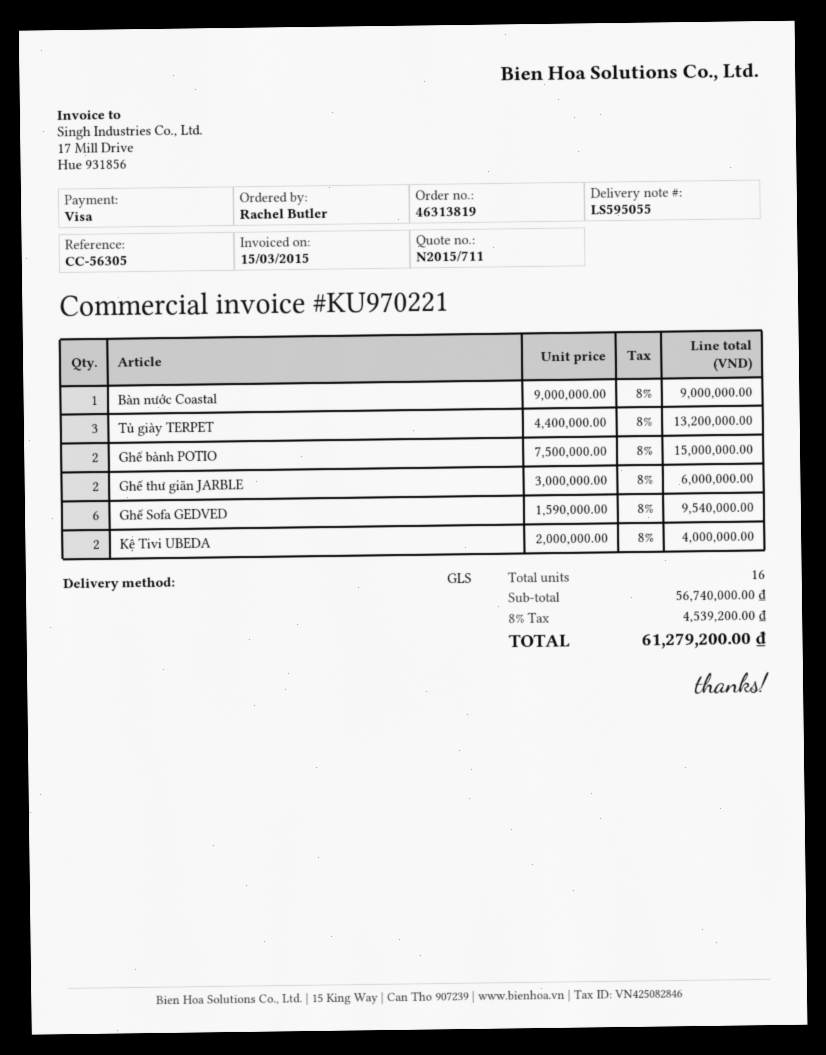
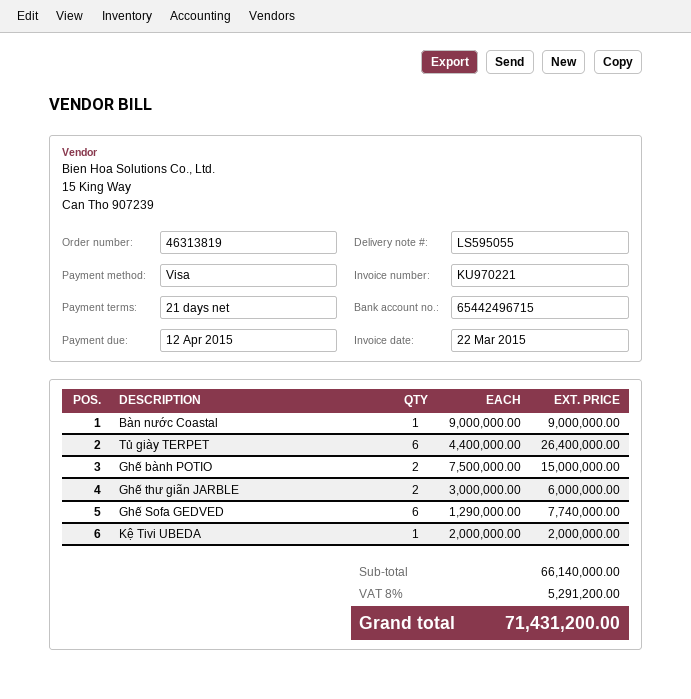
invoice date: 2015-03-15 -> 2015-03-22
Tủ giày TERPET: 3 x 4400000.00 = 13200000.00 -> 6 x 4400000.00 = 26400000.00
Ghế Sofa GEDVED: 6 x 1590000.00 = 9540000.00 -> 6 x 1290000.00 = 7740000.00
Kệ Tivi UBEDA: 2 x 2000000.00 = 4000000.00 -> 1 x 2000000.00 = 2000000.00
subtotal: 56740000.00 -> 66140000.00
tax: 8% = 4539200.00 -> 8% = 5291200.00
total: 61279200.00 -> 71431200.00

